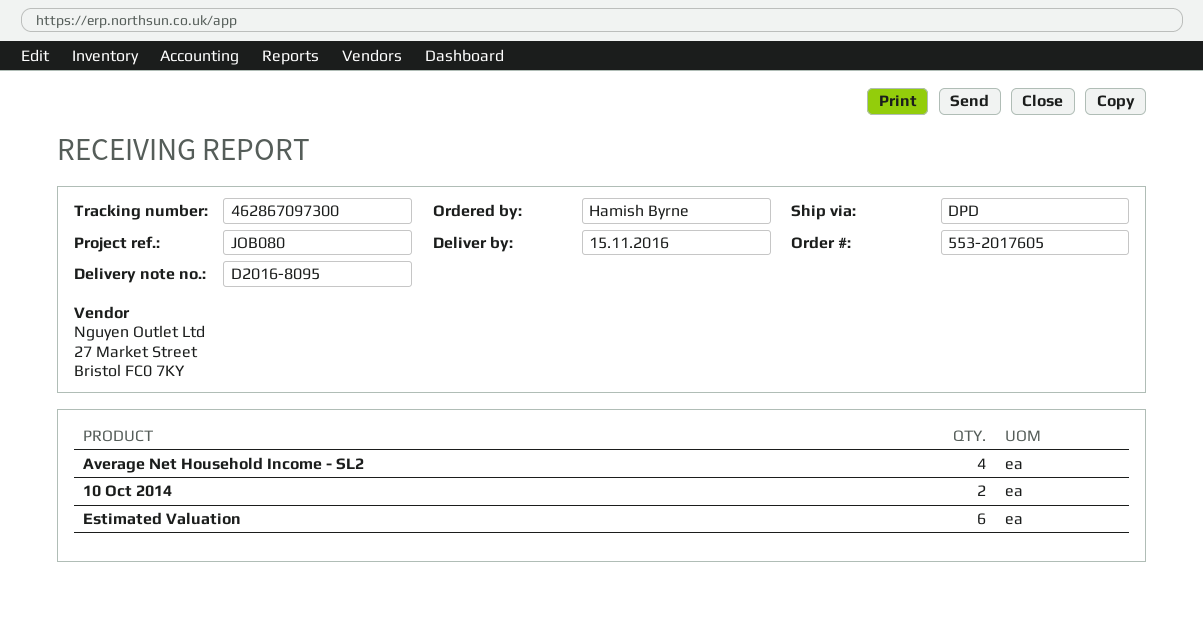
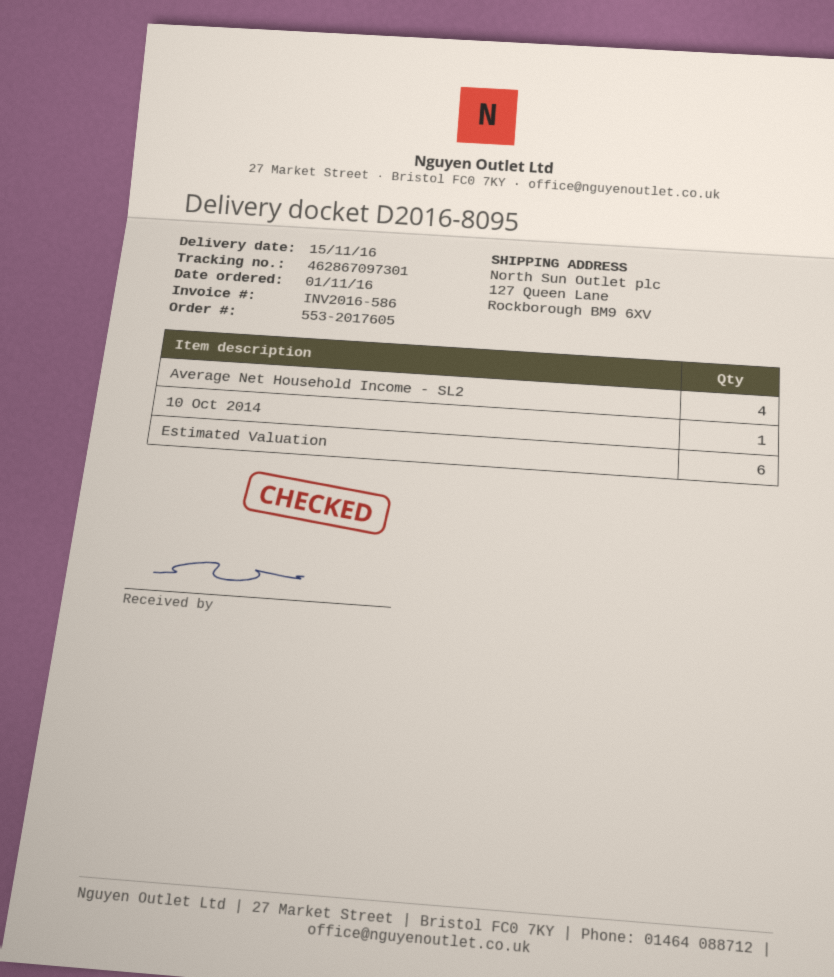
tracking number: 462867097300 -> 462867097301
10 Oct 2014: 2 -> 1

